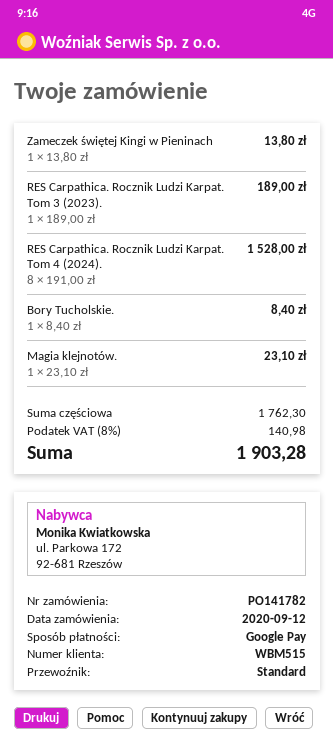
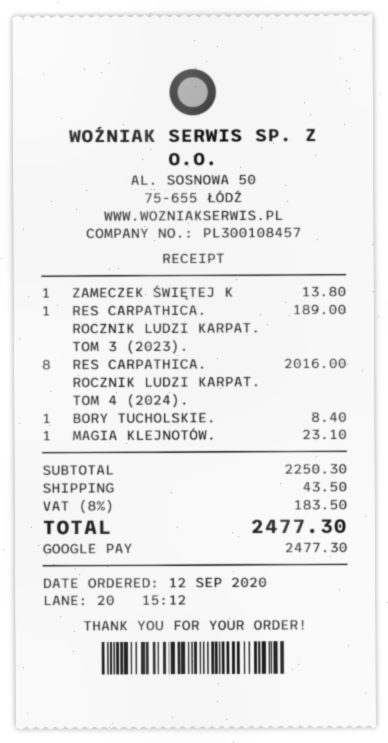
RES Carpathica. Rocznik Ludzi Karpat. Tom 4 (2024).: 8 for 1528.00 -> 8 for 2016.00
subtotal: 1762.30 -> 2250.30
shipping: none -> 43.50
tax: 8% = 140.98 -> 8% = 183.50
total: 1903.28 -> 2477.30

